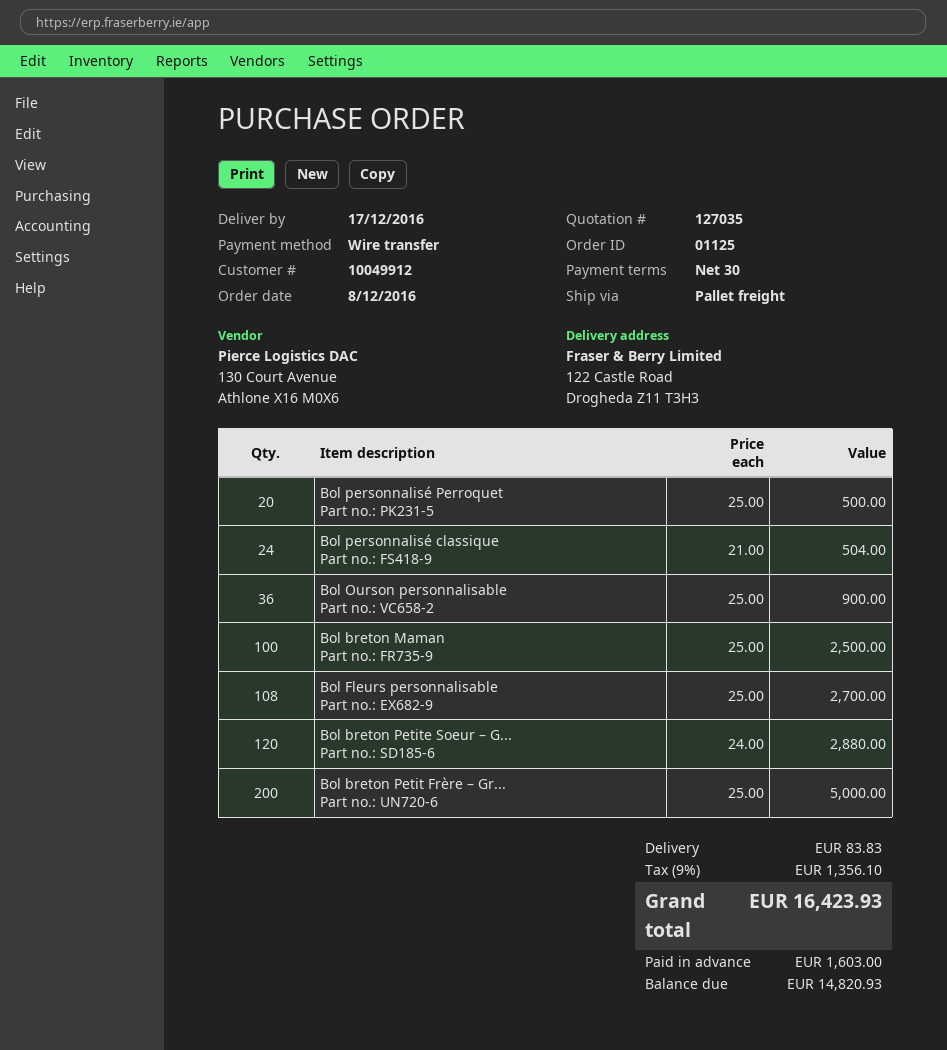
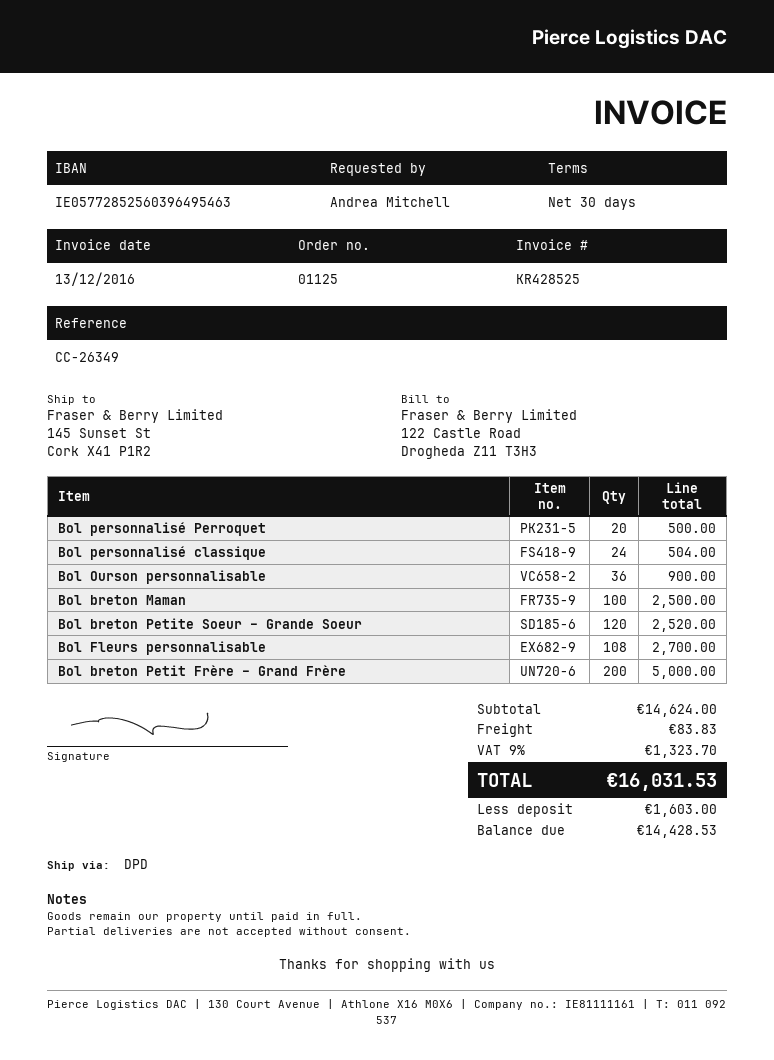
shipping method: pallet freight -> DPD
ship to: 122 Castle Road, Drogheda Z11 T3H3 -> 145 Sunset St, Cork X41 P1R2
Bol breton Petite Soeur – G...: 120 for 2880.00 -> 120 for 2520.00
tax: 9% = 1356.10 -> 9% = 1323.70
total: 16423.93 -> 16031.53
balance: 14820.93 -> 14428.53

